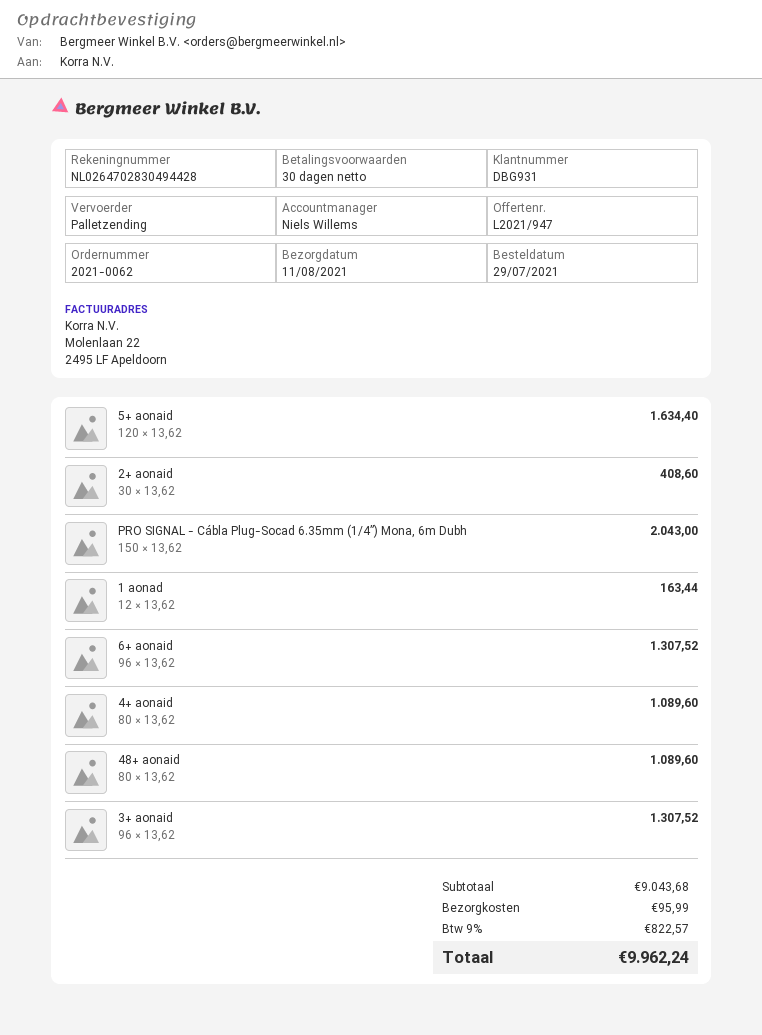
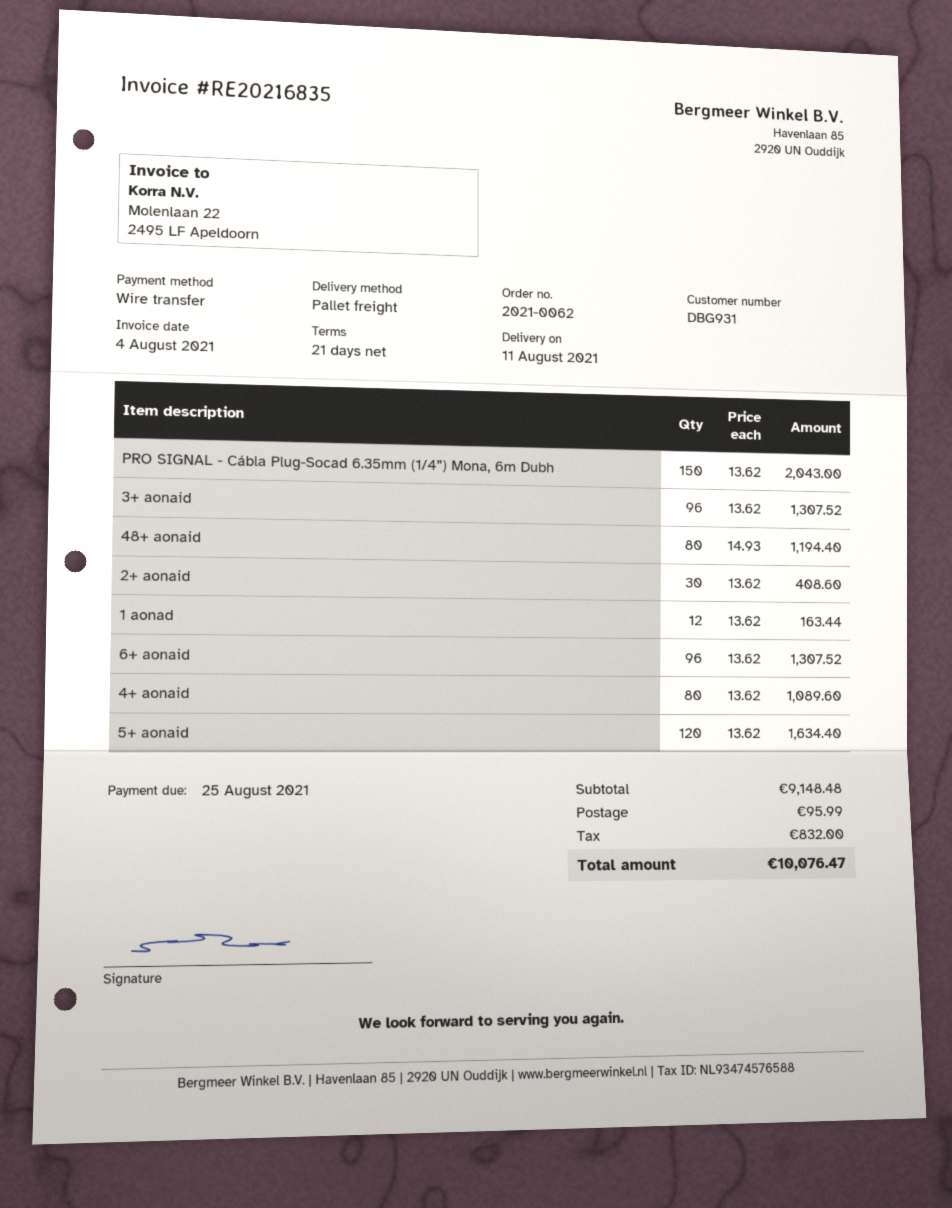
payment terms: 30 days -> 21 days
48+ aonaid: 80 x 13.62 = 1089.60 -> 80 x 14.93 = 1194.40
subtotal: 9043.68 -> 9148.48
tax: 822.57 -> 832.00
total: 9962.24 -> 10076.47

